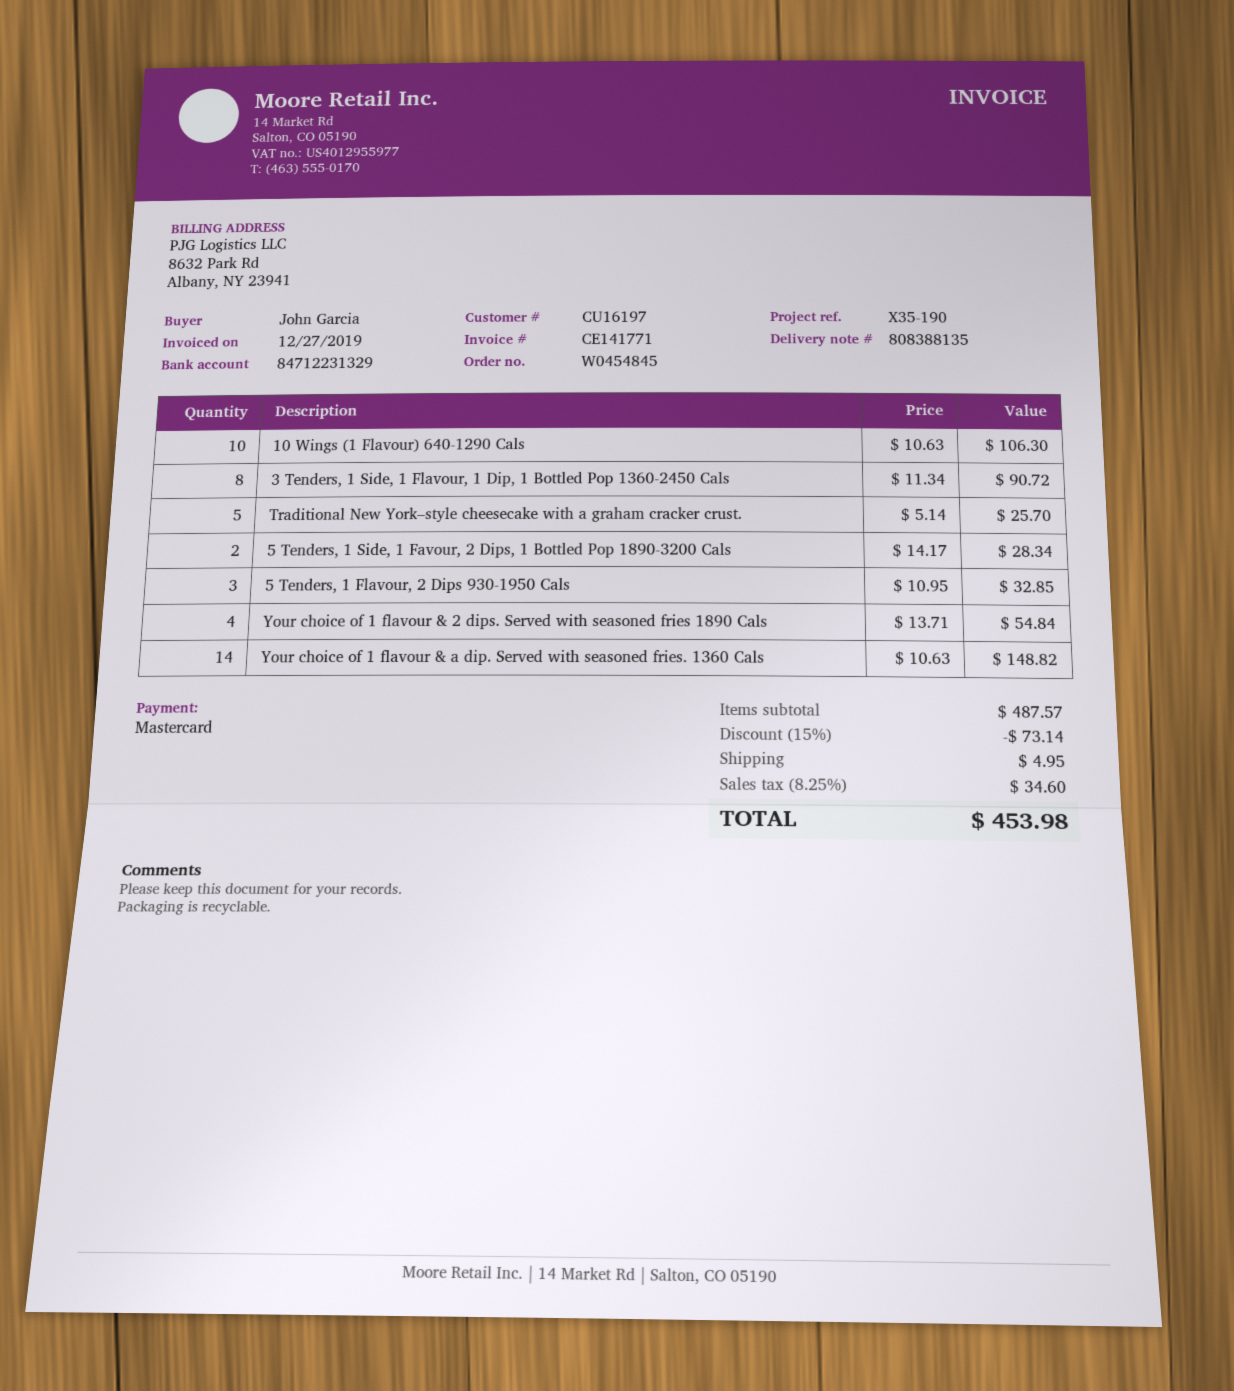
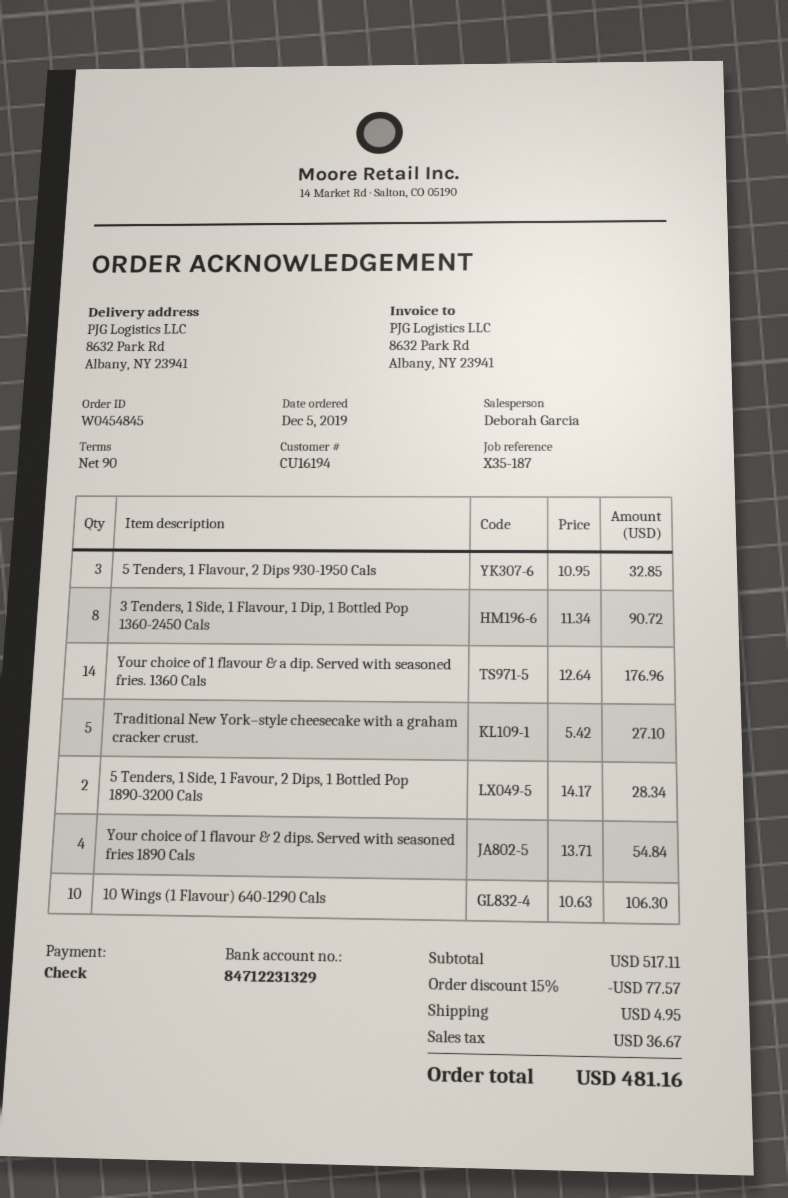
customer number: CU16197 -> CU16194
reference: X35-190 -> X35-187
payment method: Mastercard -> cheque
Traditional New York–style cheesecake with a graham cracker crust.: 5 x 5.14 = 25.70 -> 5 x 5.42 = 27.10
Your choice of 1 flavour & a dip. Served with seasoned fries. 1360 Cals: 14 x 10.63 = 148.82 -> 14 x 12.64 = 176.96
subtotal: 487.57 -> 517.11
discount: 15% = 73.14 -> 15% = 77.57
tax: 34.60 -> 36.67
total: 453.98 -> 481.16

